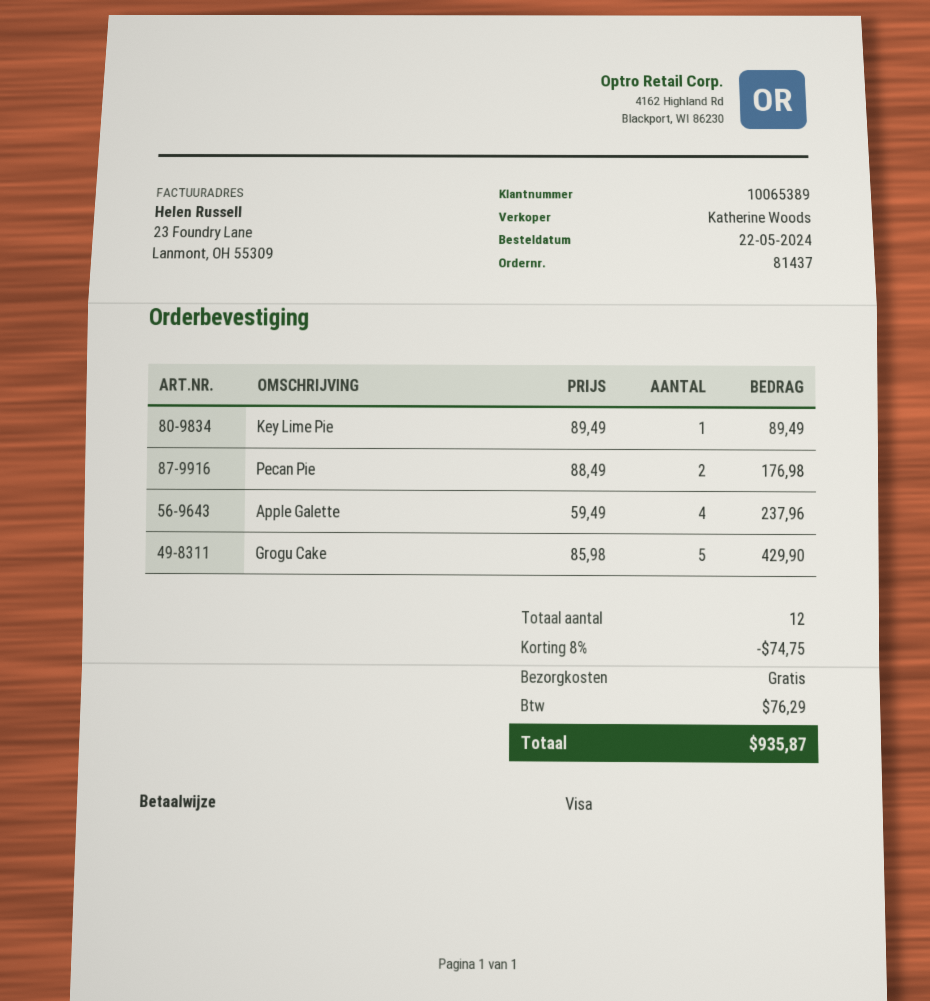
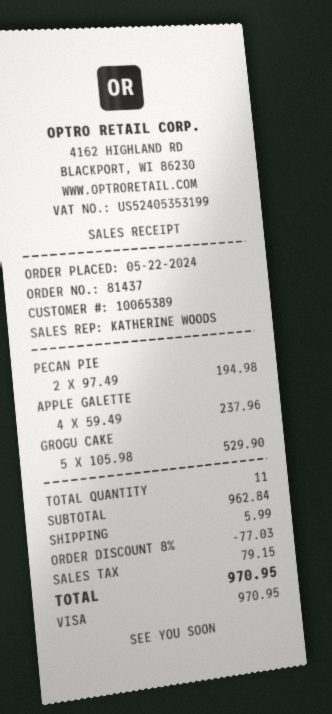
Key Lime Pie: 1 x 89.49 = 89.49 -> none
Pecan Pie: 2 x 88.49 = 176.98 -> 2 x 97.49 = 194.98
Grogu Cake: 5 x 85.98 = 429.90 -> 5 x 105.98 = 529.90
total quantity: 12 -> 11
discount: 8% = 74.75 -> 8% = 77.03
shipping: 0.00 -> 5.99
tax: 76.29 -> 79.15
total: 935.87 -> 970.95

